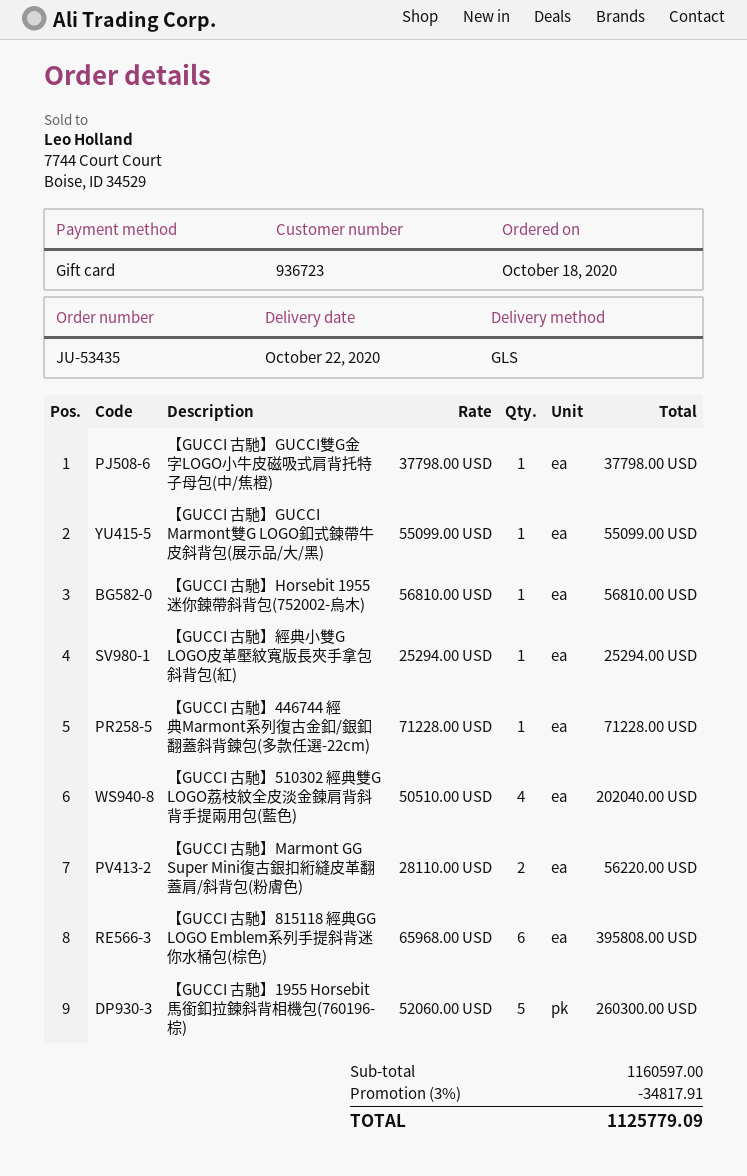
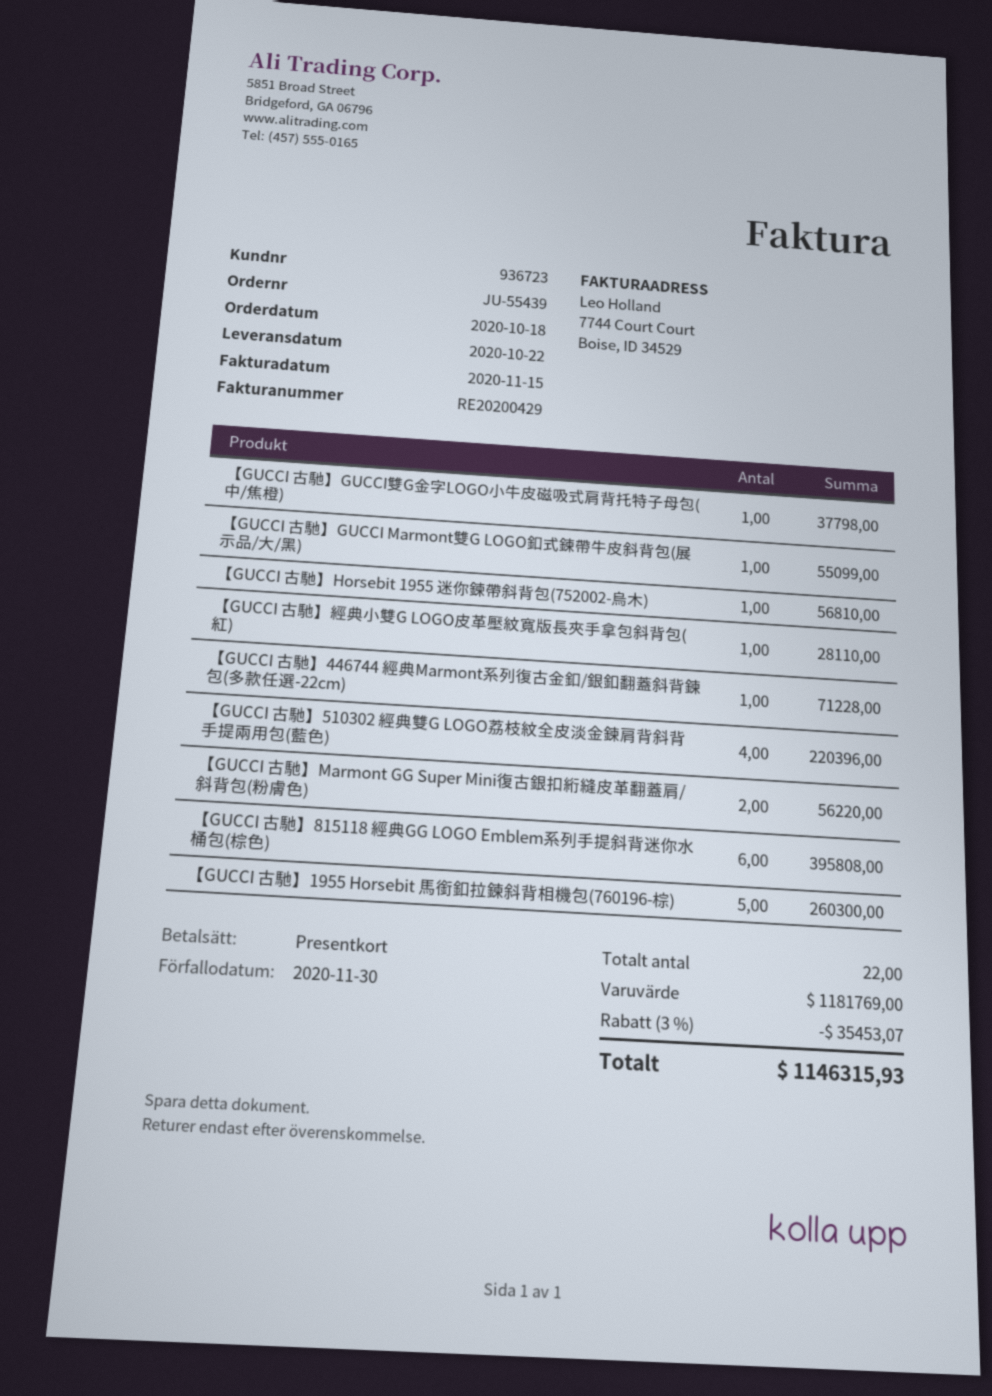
order number: JU-53435 -> JU-55439
【GUCCI 古馳】經典小雙G LOGO皮革壓紋寬版長夾手拿包斜背包(紅): 1 for 25294.00 -> 1 for 28110.00
【GUCCI 古馳】510302 經典雙G LOGO荔枝紋全皮淡金鍊肩背斜背手提兩用包(藍色): 4 for 202040.00 -> 4 for 220396.00
subtotal: 1160597.00 -> 1181769.00
discount: 3% = 34817.91 -> 3% = 35453.07
total: 1125779.09 -> 1146315.93

